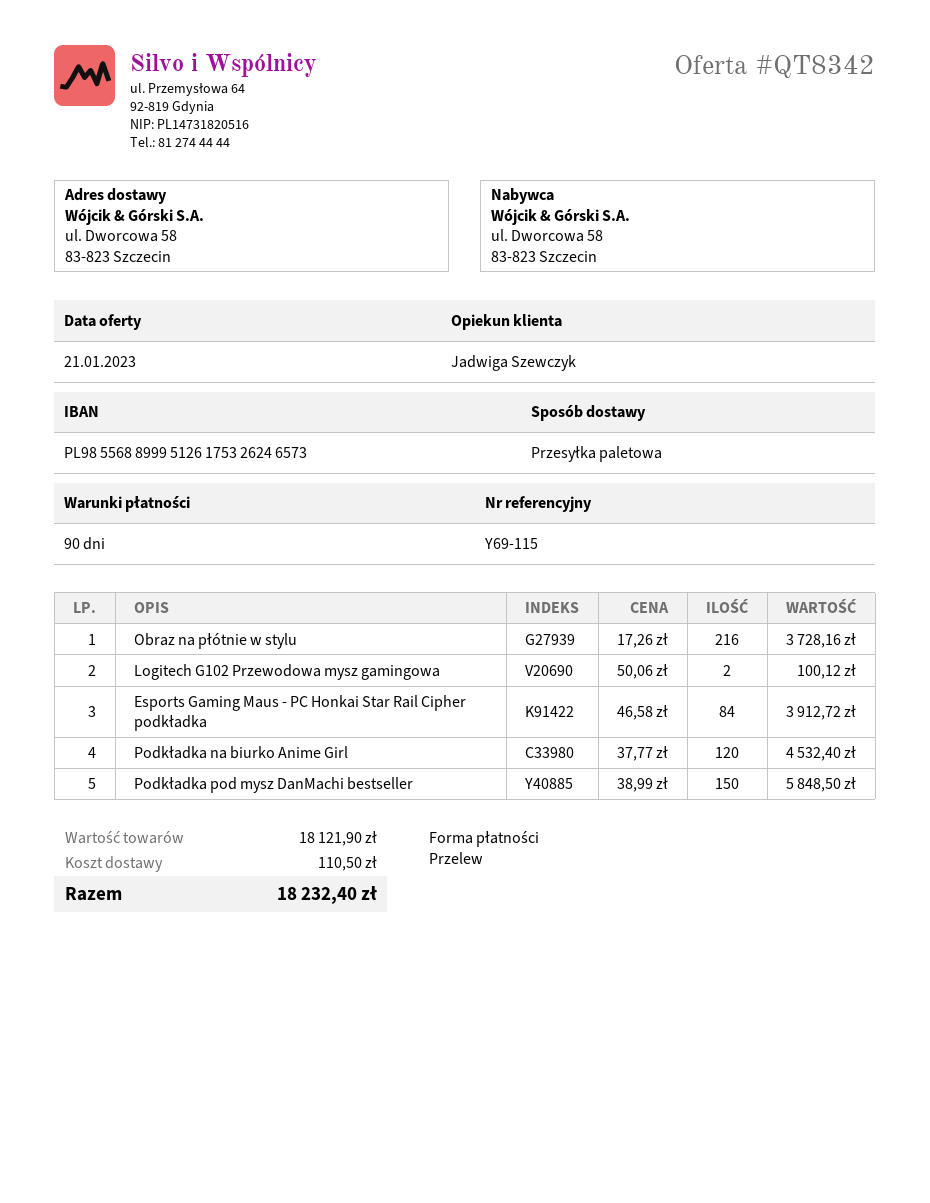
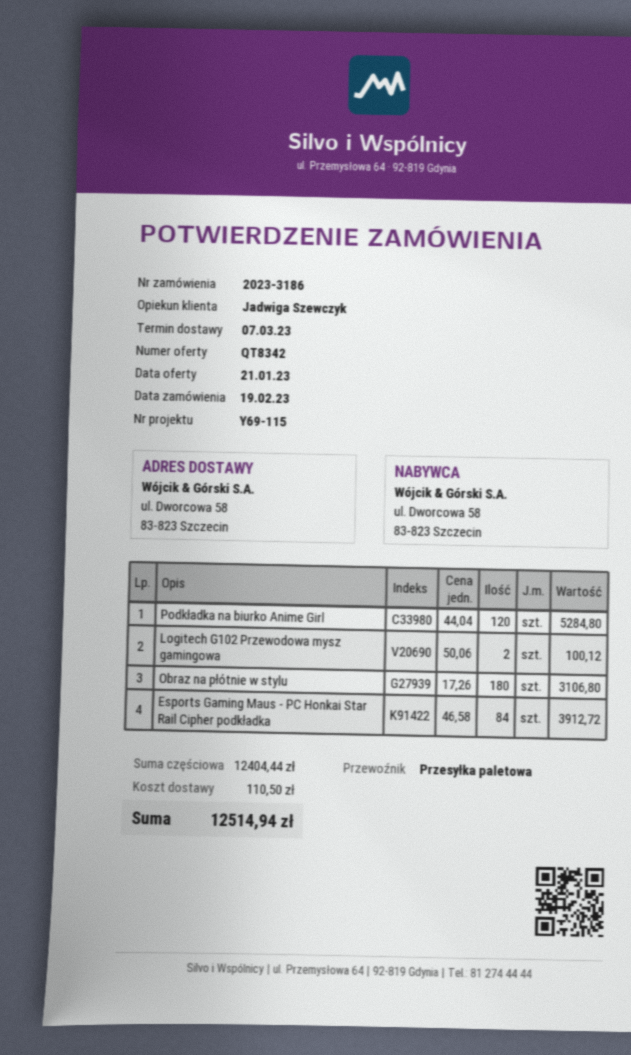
Obraz na płótnie w stylu: 216 x 17.26 = 3728.16 -> 180 x 17.26 = 3106.80
Podkładka na biurko Anime Girl: 120 x 37.77 = 4532.40 -> 120 x 44.04 = 5284.80
Podkładka pod mysz DanMachi bestseller: 150 x 38.99 = 5848.50 -> none
subtotal: 18121.90 -> 12404.44
total: 18232.40 -> 12514.94

